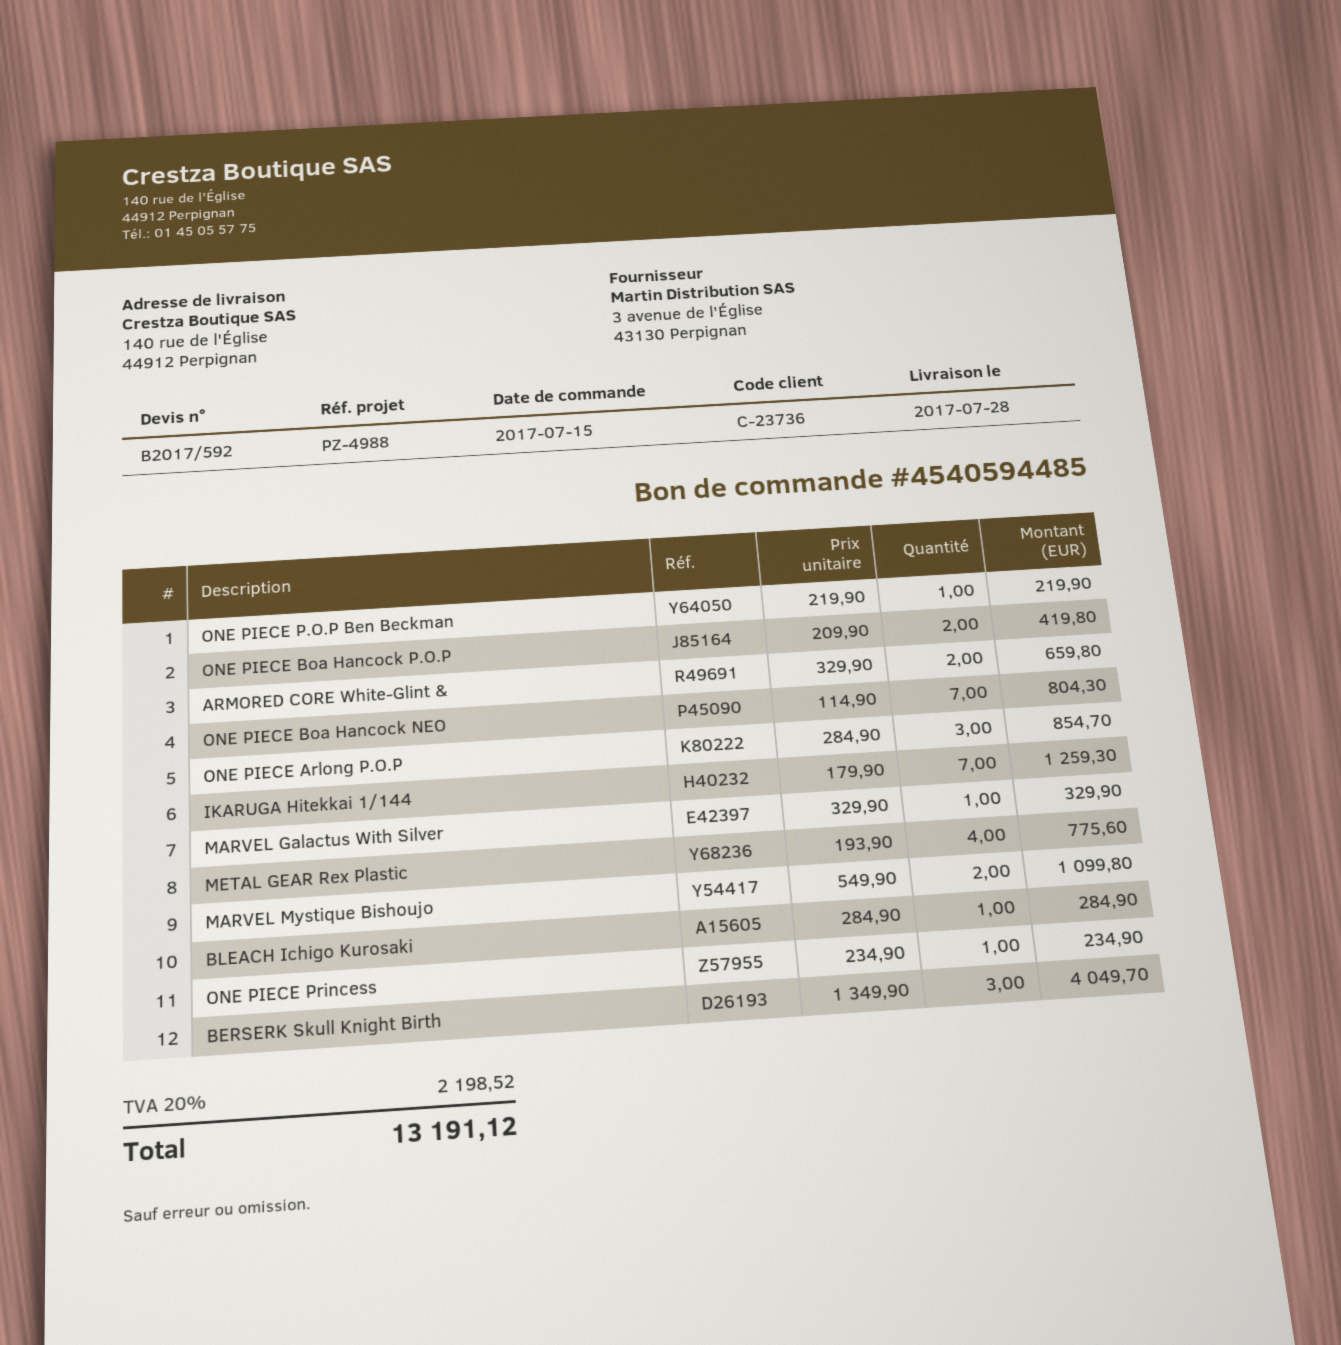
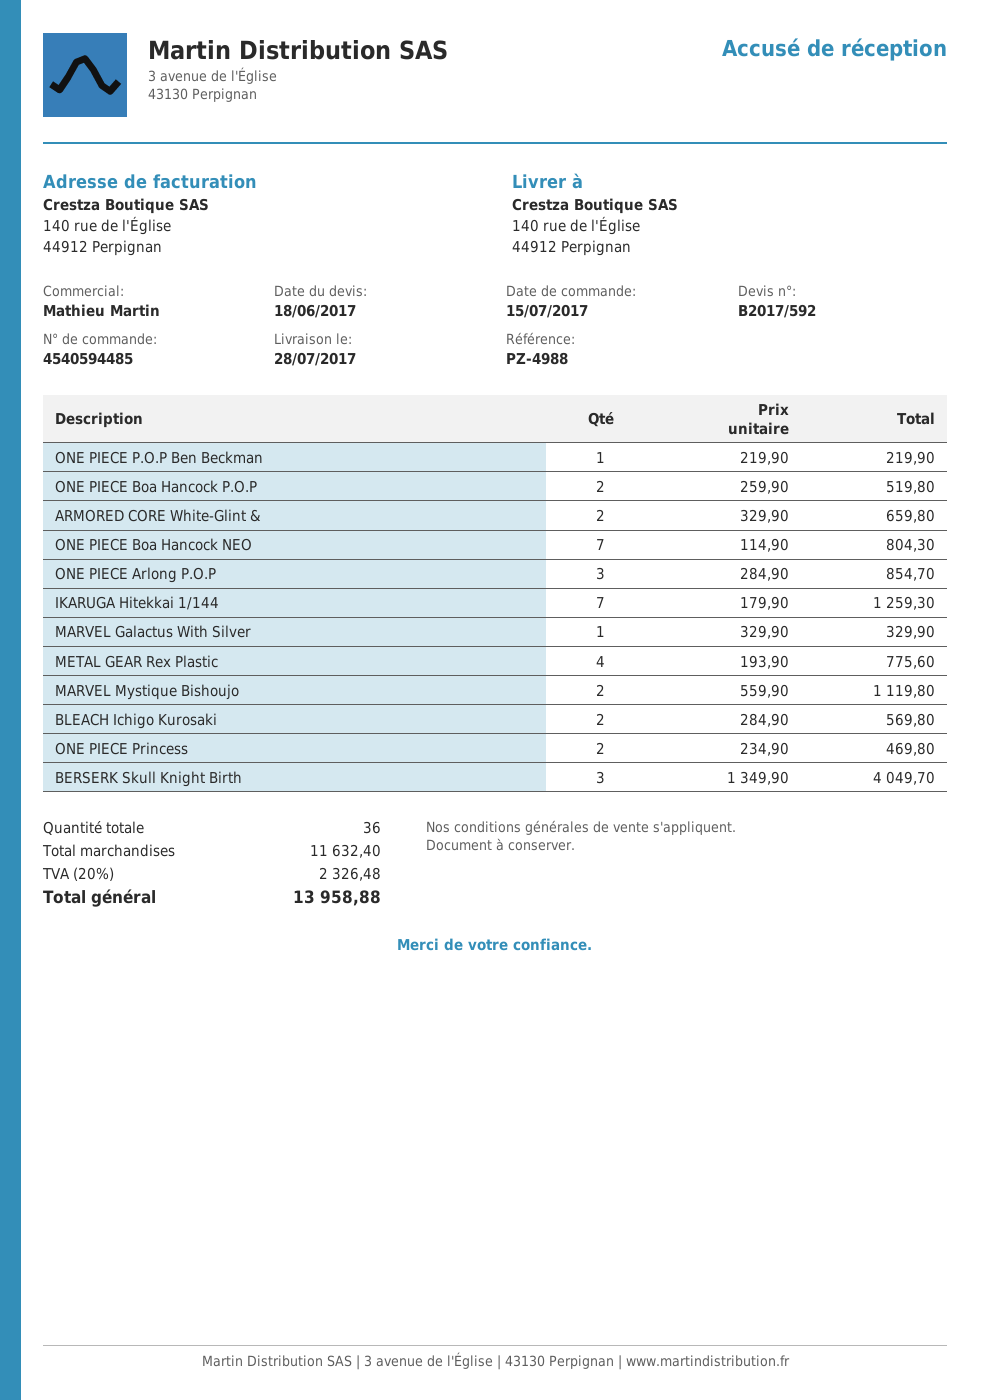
ONE PIECE Boa Hancock P.O.P: 2 x 209.90 = 419.80 -> 2 x 259.90 = 519.80
MARVEL Mystique Bishoujo: 2 x 549.90 = 1099.80 -> 2 x 559.90 = 1119.80
BLEACH Ichigo Kurosaki: 1 x 284.90 = 284.90 -> 2 x 284.90 = 569.80
ONE PIECE Princess: 1 x 234.90 = 234.90 -> 2 x 234.90 = 469.80
tax: 20% = 2198.52 -> 20% = 2326.48
total: 13191.12 -> 13958.88

